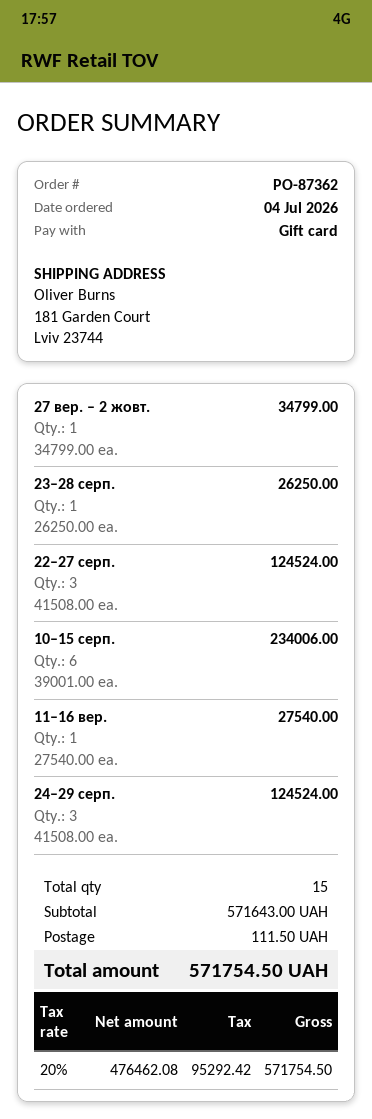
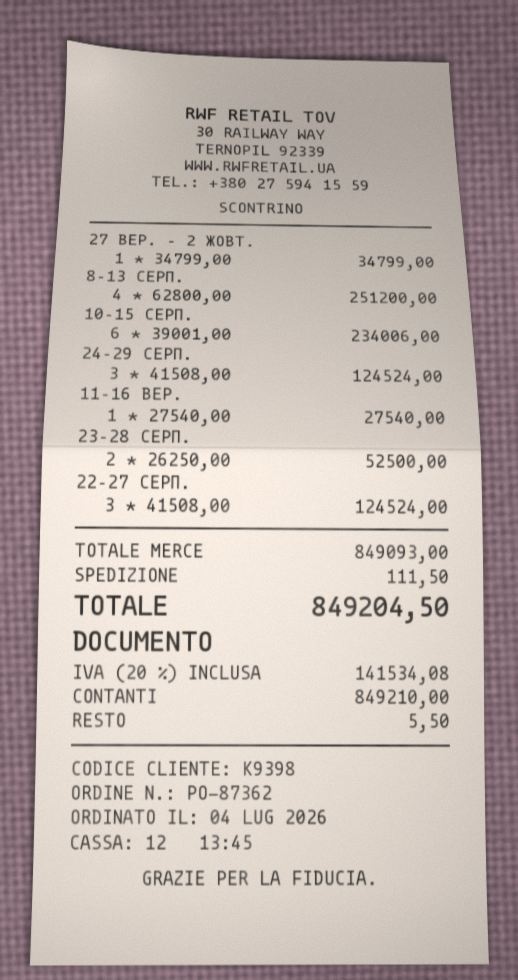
payment method: gift card -> cash
23–28 серп.: 1 x 26250.00 = 26250.00 -> 2 x 26250.00 = 52500.00
8–13 СЕРП.: none -> 4 x 62800.00 = 251200.00
subtotal: 571643.00 -> 849093.00
tax: 20% = 95292.42 -> 20% = 141534.08
total: 571754.50 -> 849204.50

